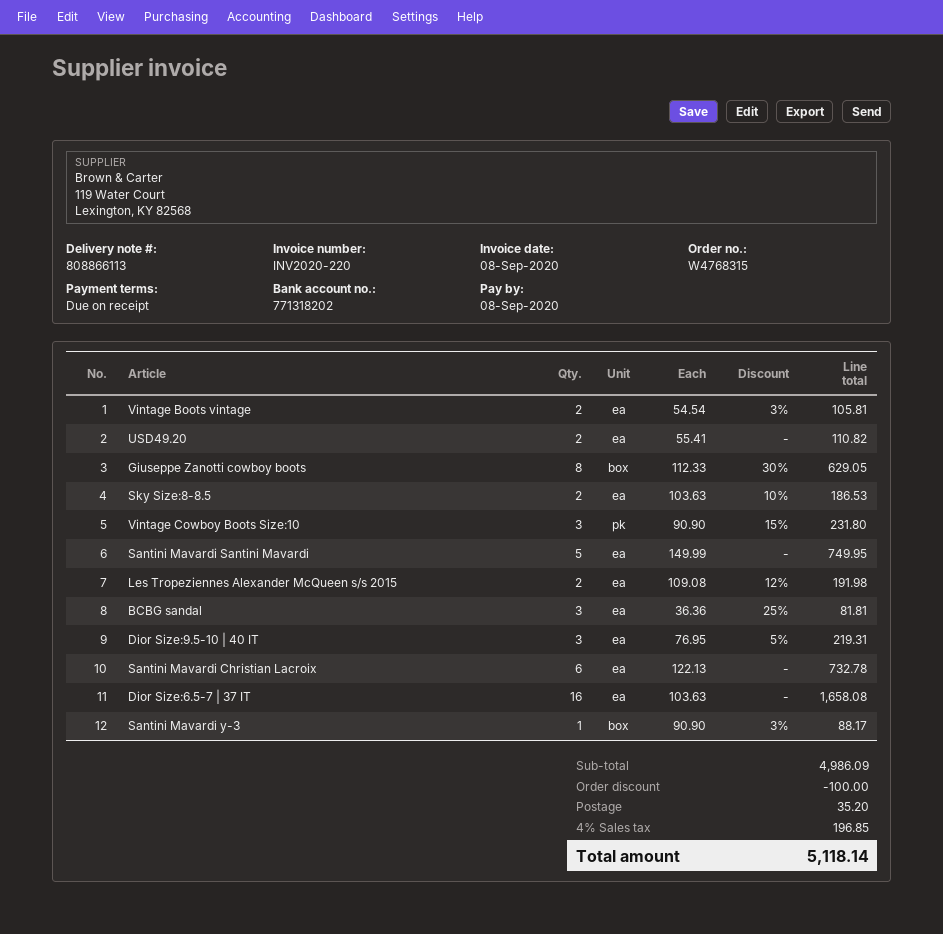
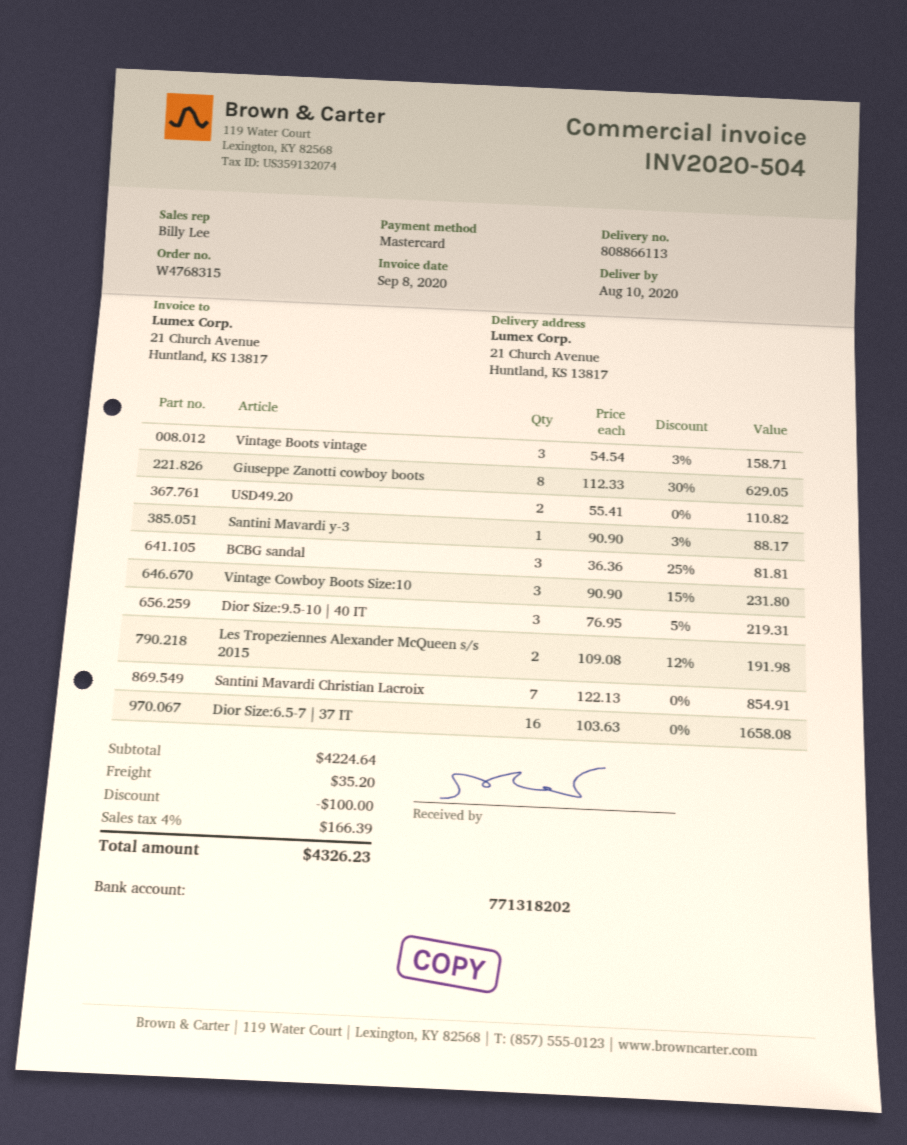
invoice number: INV2020-220 -> INV2020-504
Vintage Boots vintage: 2 x 54.54 - 3% = 105.81 -> 3 x 54.54 - 3% = 158.71
Sky Size:8-8.5: 2 x 103.63 - 10% = 186.53 -> none
Santini Mavardi Santini Mavardi: 5 x 149.99 = 749.95 -> none
Santini Mavardi Christian Lacroix: 6 x 122.13 = 732.78 -> 7 x 122.13 = 854.91
subtotal: 4986.09 -> 4224.64
tax: 4% = 196.85 -> 4% = 166.39
total: 5118.14 -> 4326.23

